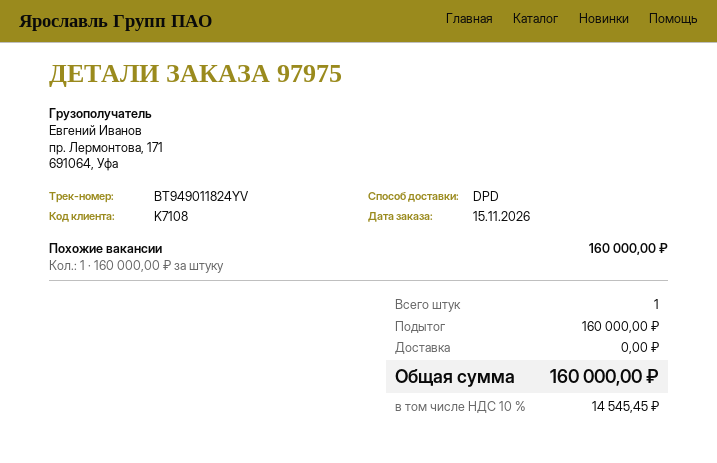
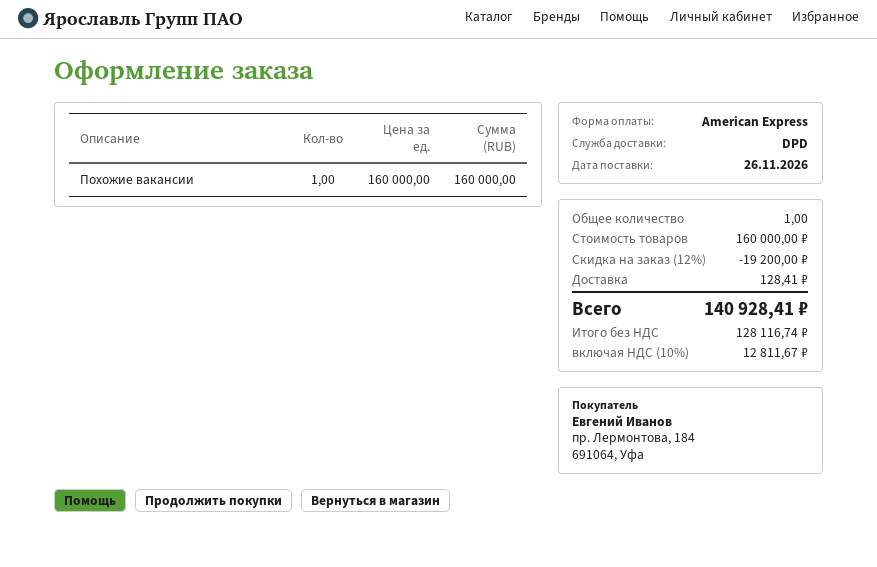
discount: none -> 12% = 19200.00
shipping: 0.00 -> 128.41
tax: 10% = 14545.45 -> 10% = 12811.67
total: 160000.00 -> 140928.41

